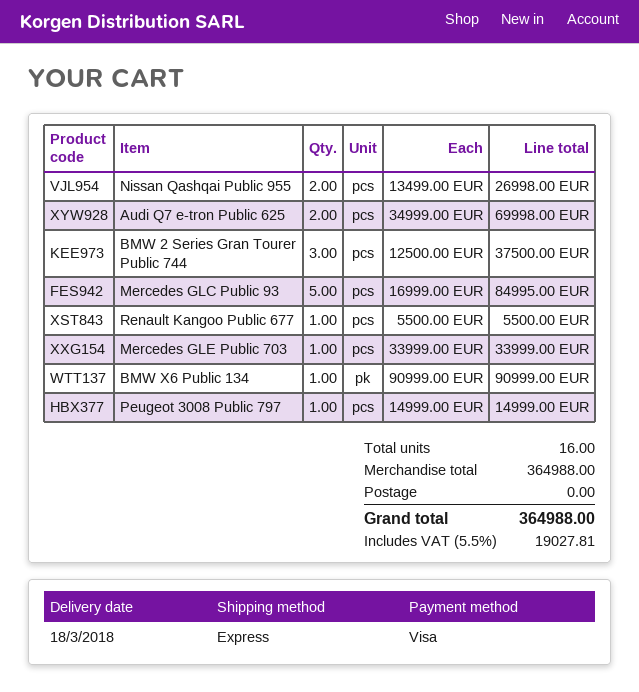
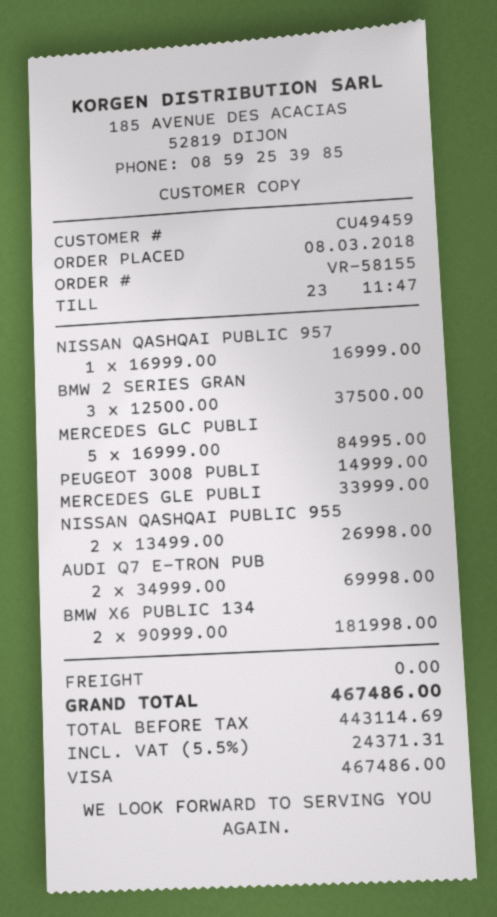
Renault Kangoo Public 677: 1 x 5500.00 = 5500.00 -> none
BMW X6 Public 134: 1 x 90999.00 = 90999.00 -> 2 x 90999.00 = 181998.00
NISSAN QASHQAI PUBLIC 957: none -> 1 x 16999.00 = 16999.00
tax: 5.5% = 19027.81 -> 5.5% = 24371.31
total: 364988.00 -> 467486.00

